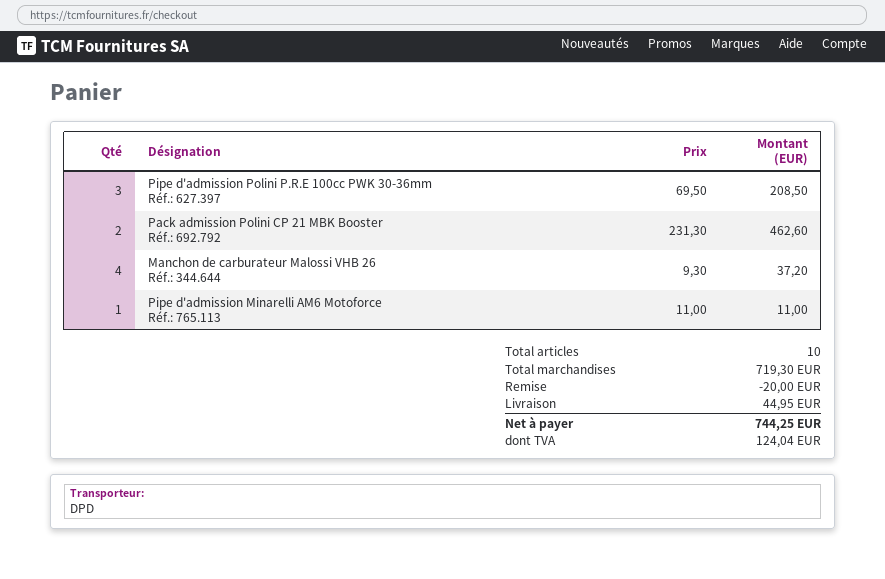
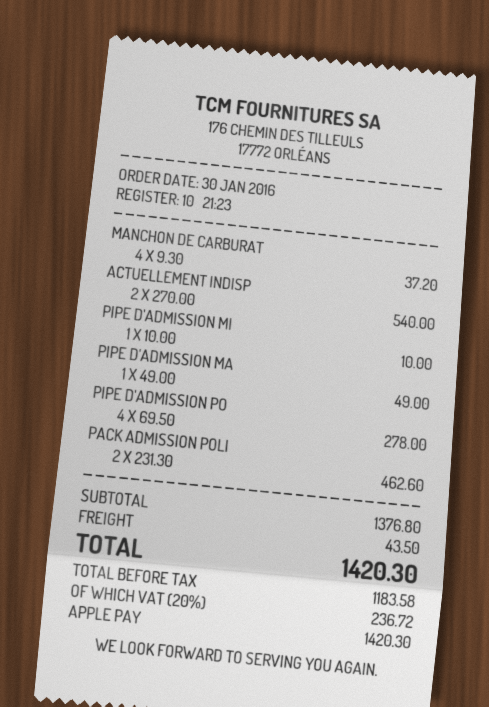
Pipe d'admission Polini P.R.E 100cc PWK 30-36mm: 3 x 69.50 = 208.50 -> 4 x 69.50 = 278.00
Pipe d'admission Minarelli AM6 Motoforce: 1 x 11.00 = 11.00 -> 1 x 10.00 = 10.00
ACTUELLEMENT INDISP: none -> 2 x 270.00 = 540.00
PIPE D'ADMISSION MA: none -> 1 x 49.00 = 49.00
subtotal: 719.30 -> 1376.80
discount: 20.00 -> none
shipping: 44.95 -> 43.50
tax: 124.04 -> 236.72
total: 744.25 -> 1420.30

